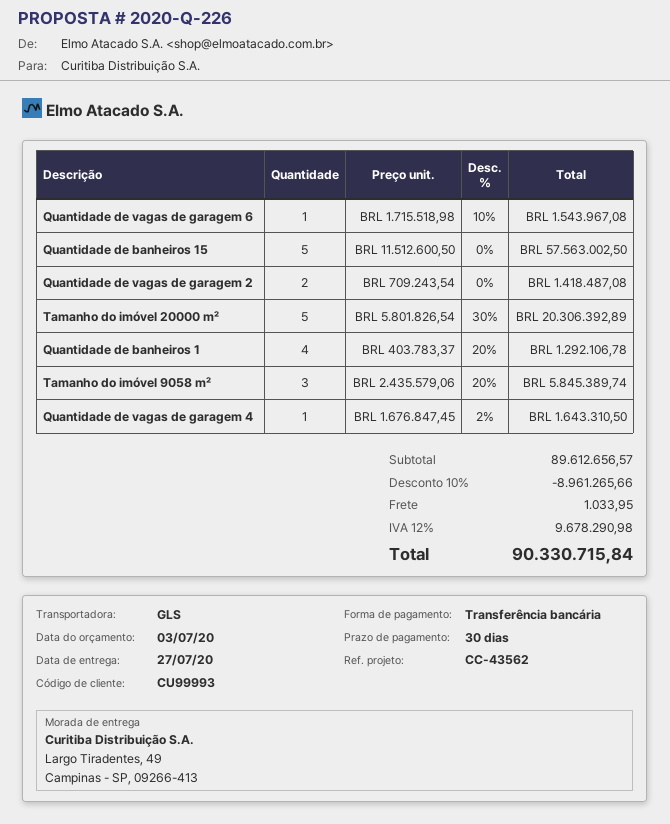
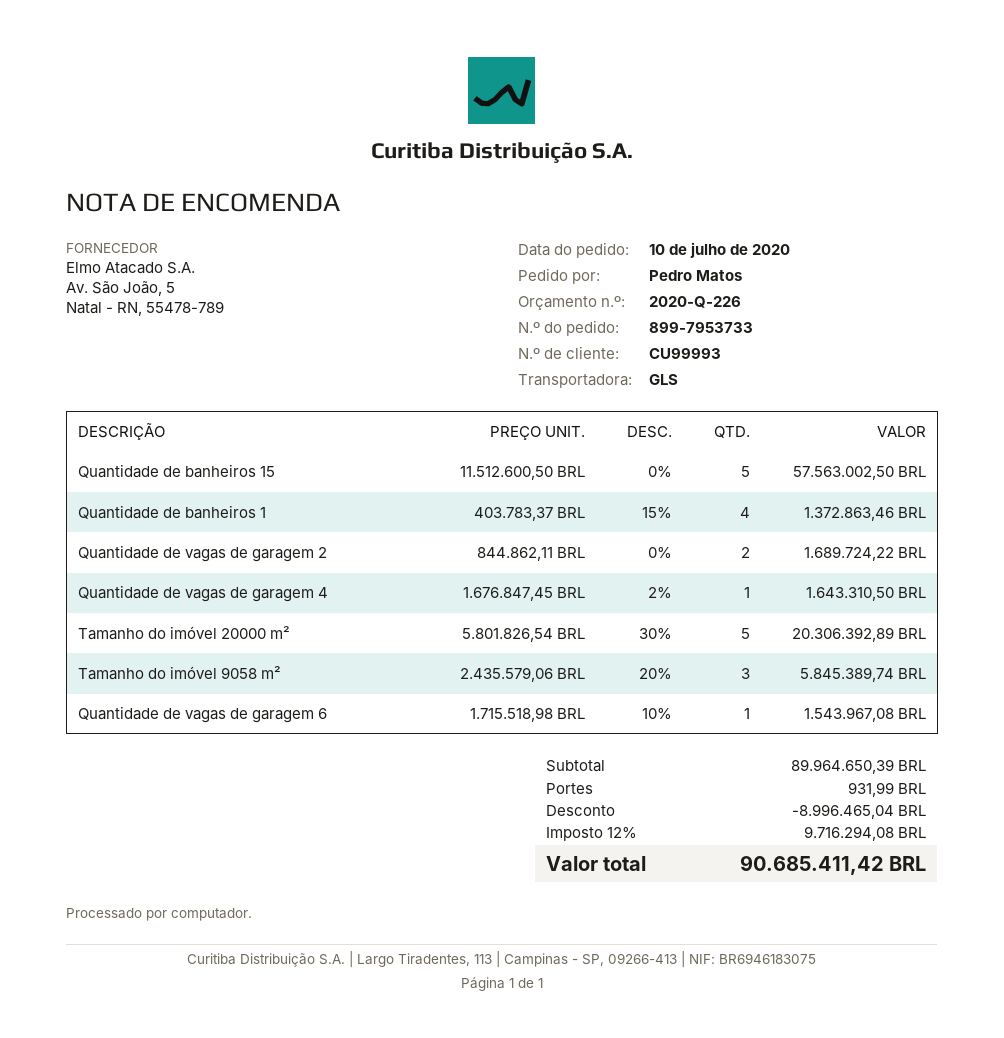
Quantidade de vagas de garagem 2: 2 x 709243.54 = 1418487.08 -> 2 x 844862.11 = 1689724.22
Quantidade de banheiros 1: 4 x 403783.37 - 20% = 1292106.78 -> 4 x 403783.37 - 15% = 1372863.46
subtotal: 89612656.57 -> 89964650.39
discount: 8961265.66 -> 8996465.04
shipping: 1033.95 -> 931.99
tax: 12% = 9678290.98 -> 12% = 9716294.08
total: 90330715.84 -> 90685411.42

